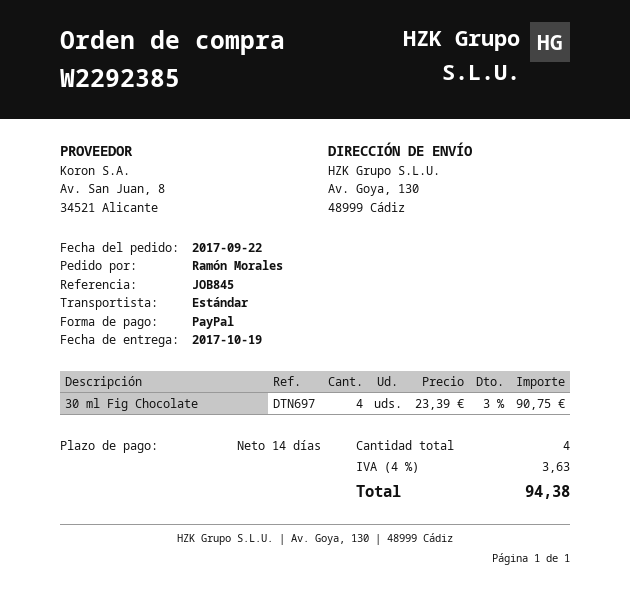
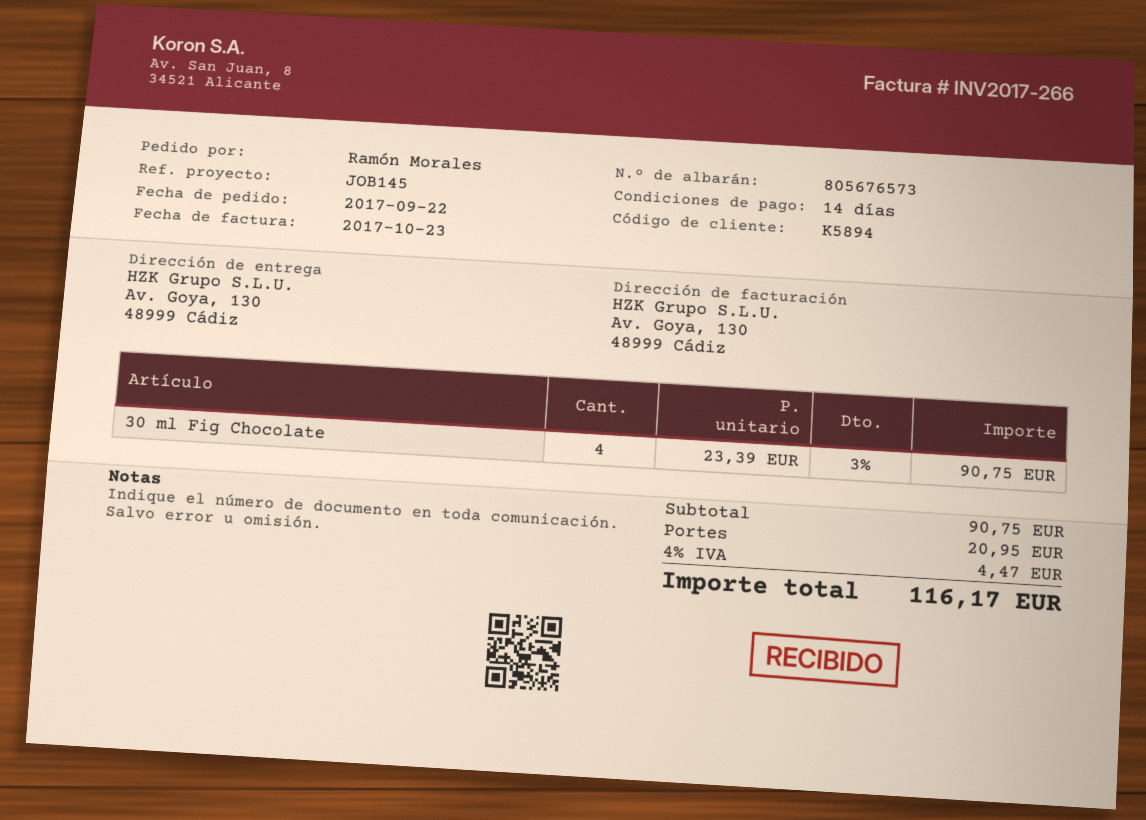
reference: JOB845 -> JOB145
shipping: none -> 20.95
tax: 4% = 3.63 -> 4% = 4.47
total: 94.38 -> 116.17

